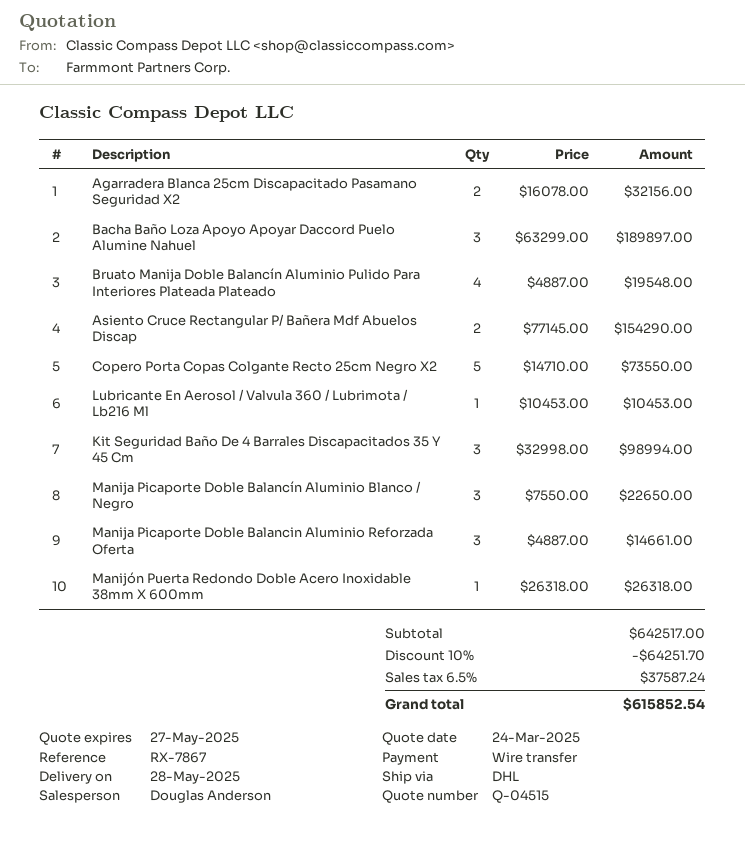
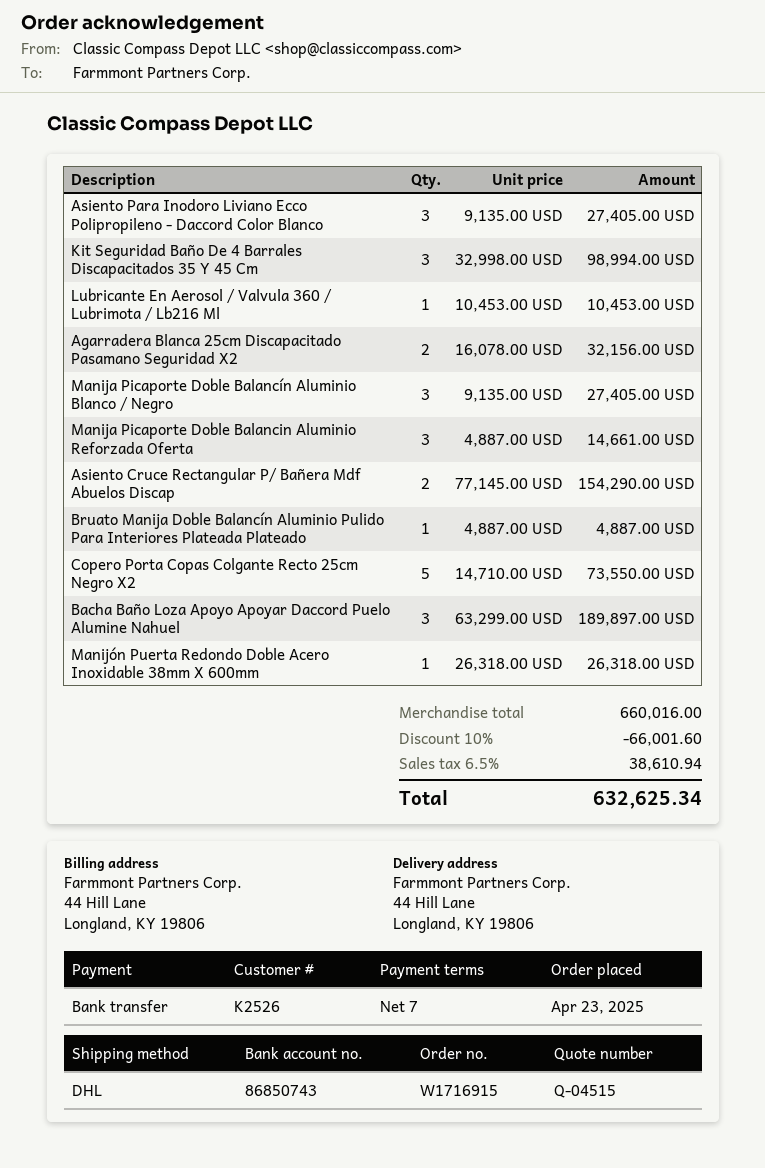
Bruato Manija Doble Balancín Aluminio Pulido Para Interiores Plateada Plateado: 4 x 4887.00 = 19548.00 -> 1 x 4887.00 = 4887.00
Manija Picaporte Doble Balancín Aluminio Blanco / Negro: 3 x 7550.00 = 22650.00 -> 3 x 9135.00 = 27405.00
Asiento Para Inodoro Liviano Ecco Polipropileno - Daccord Color Blanco: none -> 3 x 9135.00 = 27405.00
subtotal: 642517.00 -> 660016.00
discount: 10% = 64251.70 -> 10% = 66001.60
tax: 6.5% = 37587.24 -> 6.5% = 38610.94
total: 615852.54 -> 632625.34

